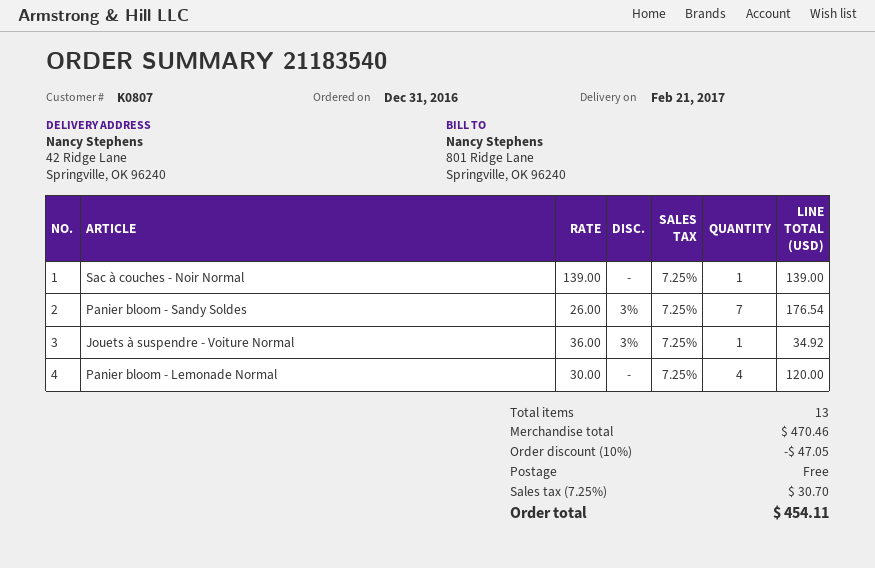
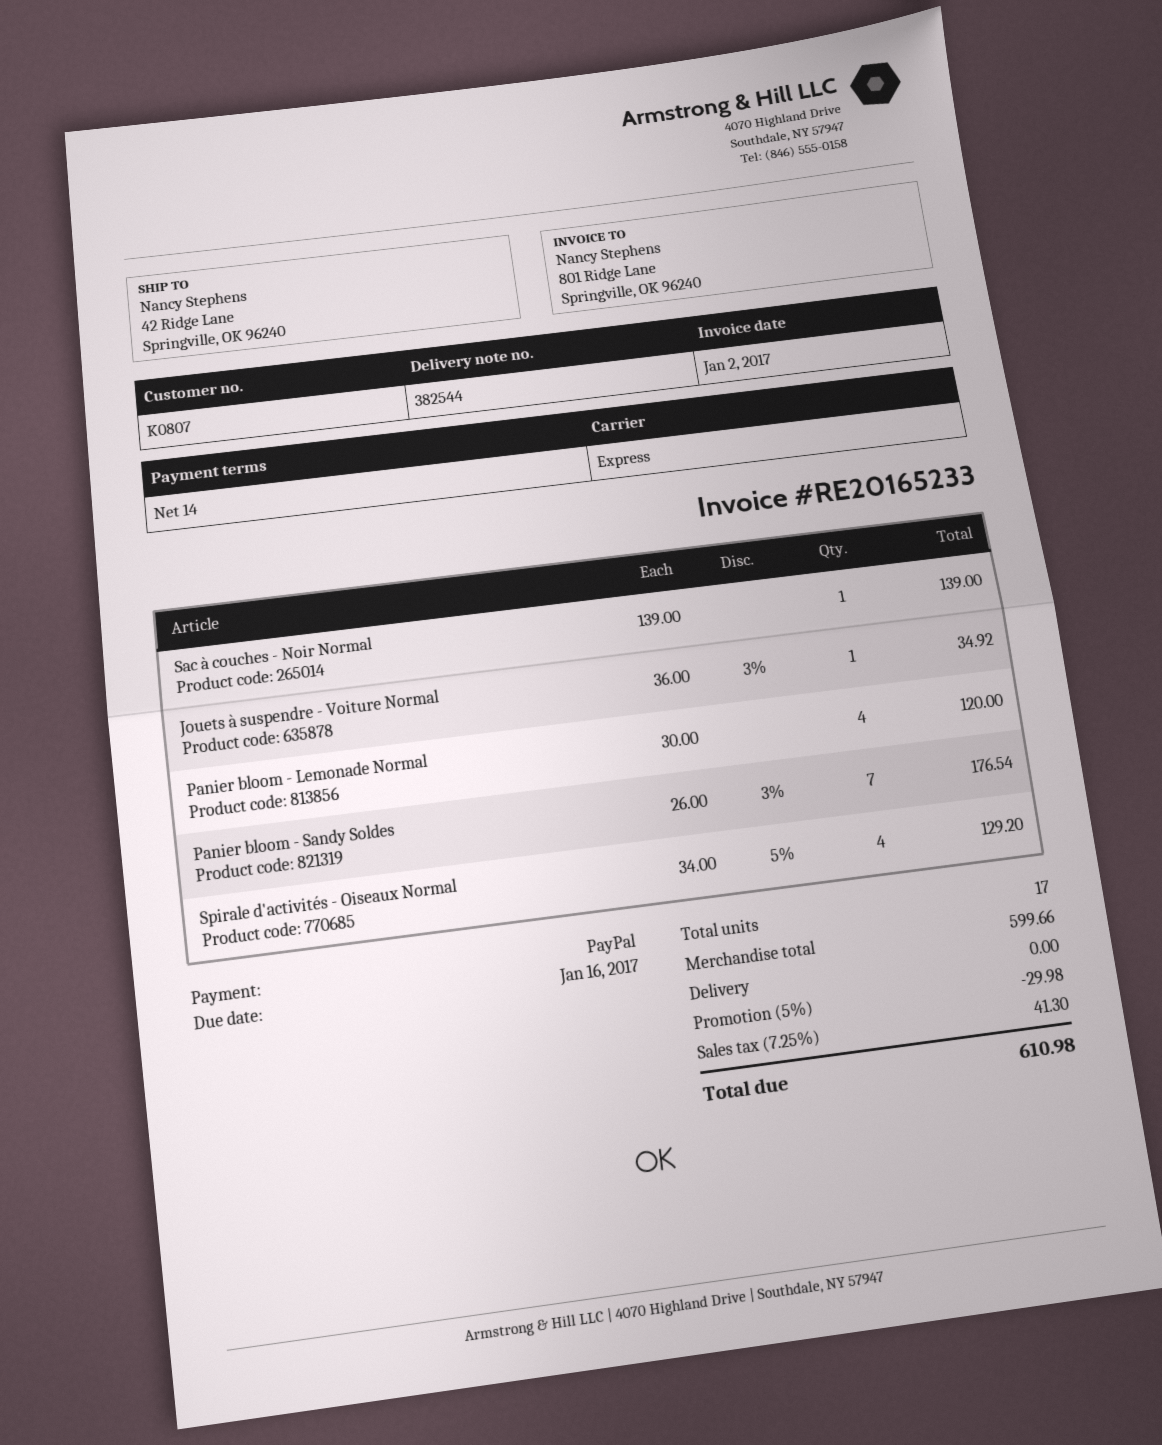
Spirale d'activités - Oiseaux Normal: none -> 4 x 34.00 - 5% = 129.20
total quantity: 13 -> 17
subtotal: 470.46 -> 599.66
discount: 10% = 47.05 -> 5% = 29.98
tax: 7.25% = 30.70 -> 7.25% = 41.30
total: 454.11 -> 610.98

